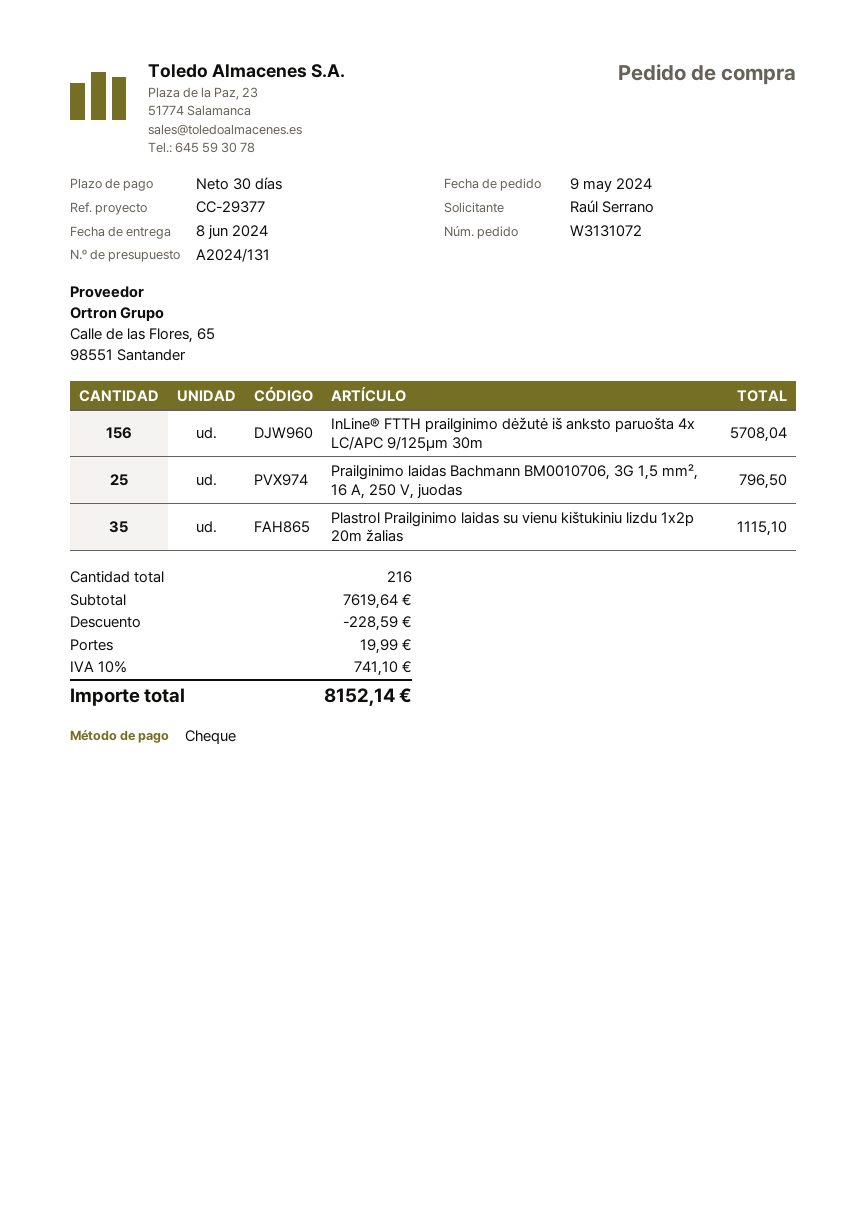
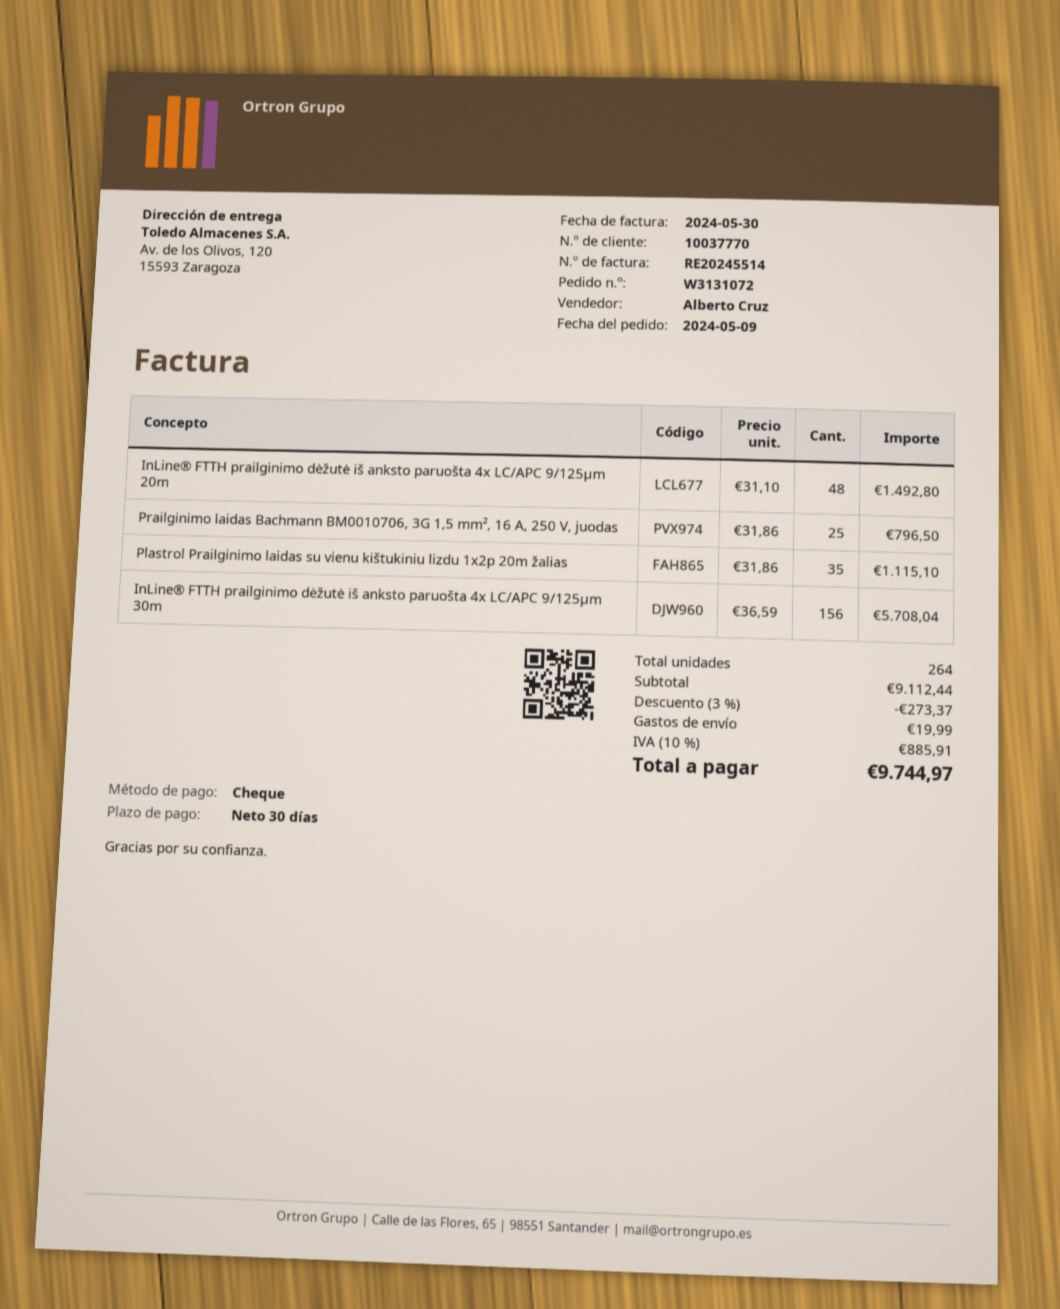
InLine® FTTH prailginimo dėžutė iš anksto paruošta 4x LC/APC 9/125µm 20m: none -> 48 for 1492.80
total quantity: 216 -> 264
subtotal: 7619.64 -> 9112.44
discount: 228.59 -> 273.37
tax: 10% = 741.10 -> 10% = 885.91
total: 8152.14 -> 9744.97

